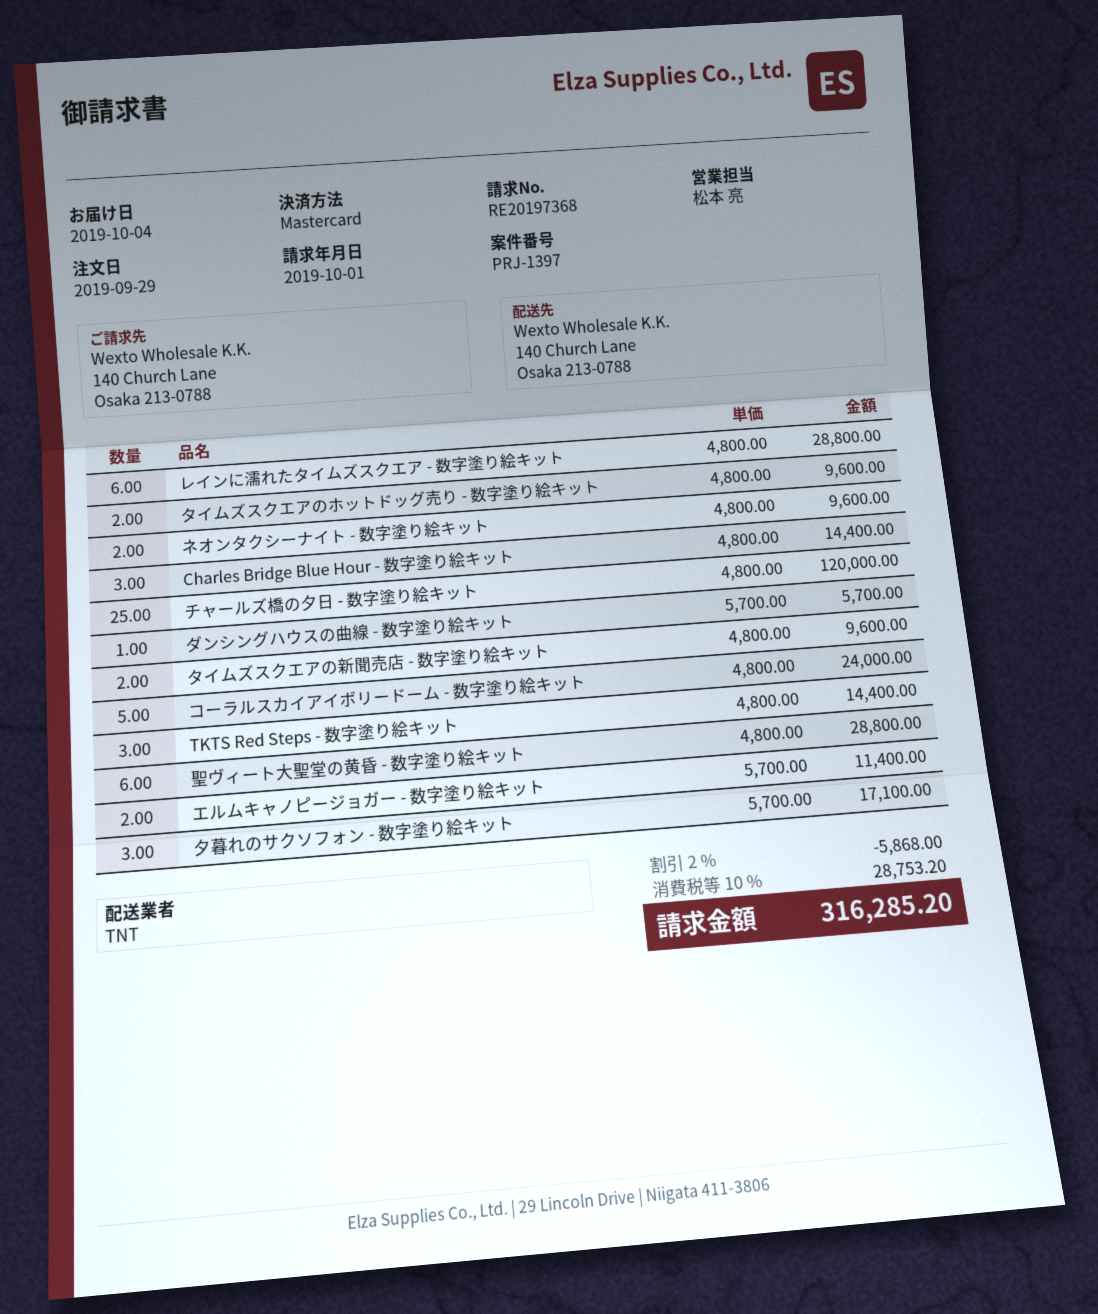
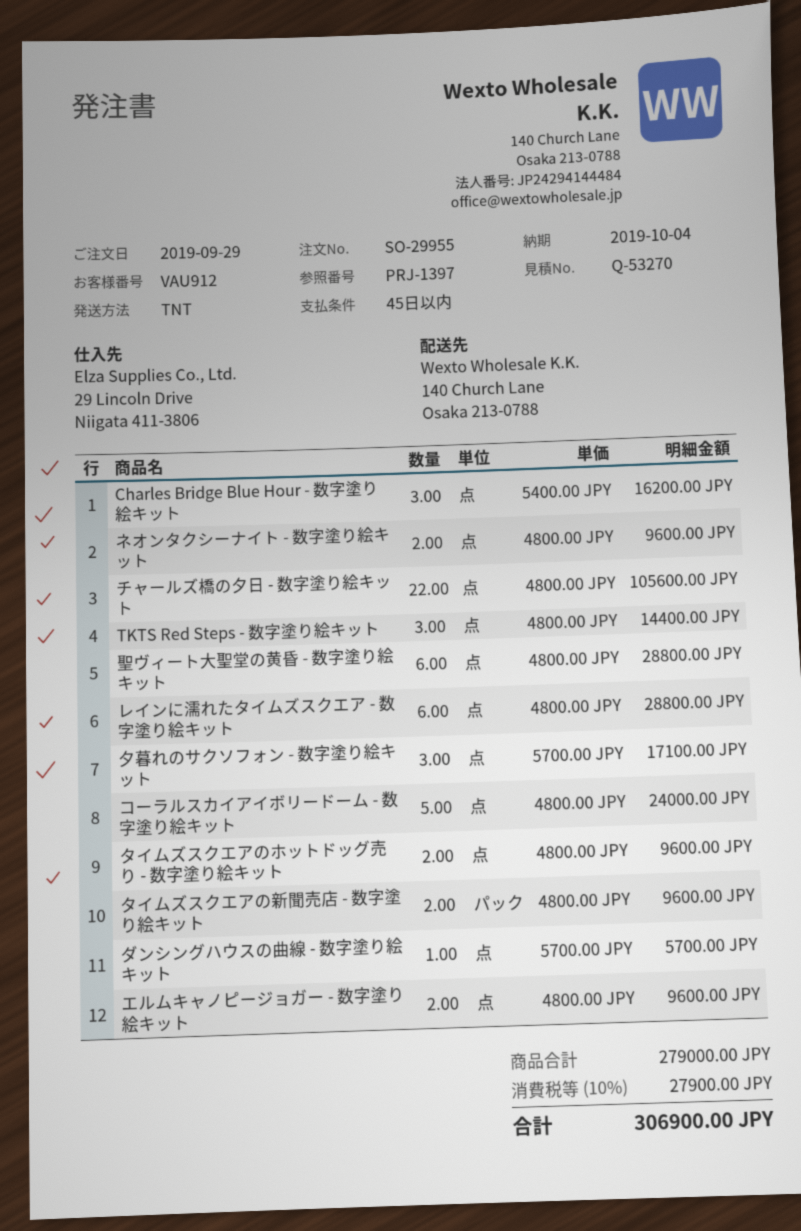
Charles Bridge Blue Hour - 数字塗り絵キット: 3 x 4800.00 = 14400.00 -> 3 x 5400.00 = 16200.00
チャールズ橋の夕日 - 数字塗り絵キット: 25 x 4800.00 = 120000.00 -> 22 x 4800.00 = 105600.00
エルムキャノピージョガー - 数字塗り絵キット: 2 x 5700.00 = 11400.00 -> 2 x 4800.00 = 9600.00
discount: 2% = 5868.00 -> none
tax: 10% = 28753.20 -> 10% = 27900.00
total: 316285.20 -> 306900.00

